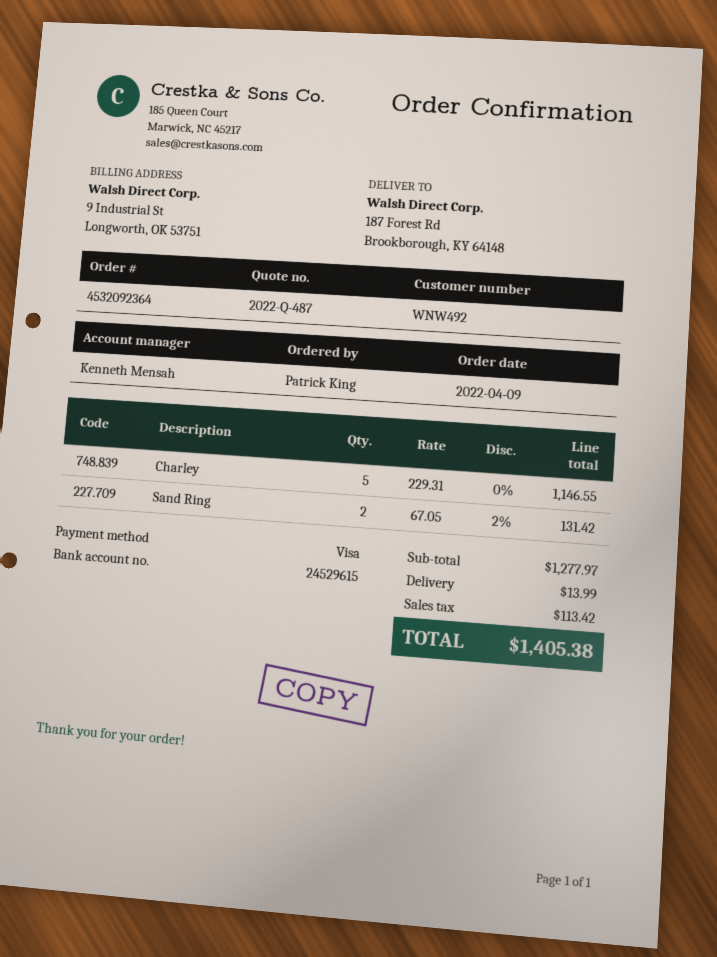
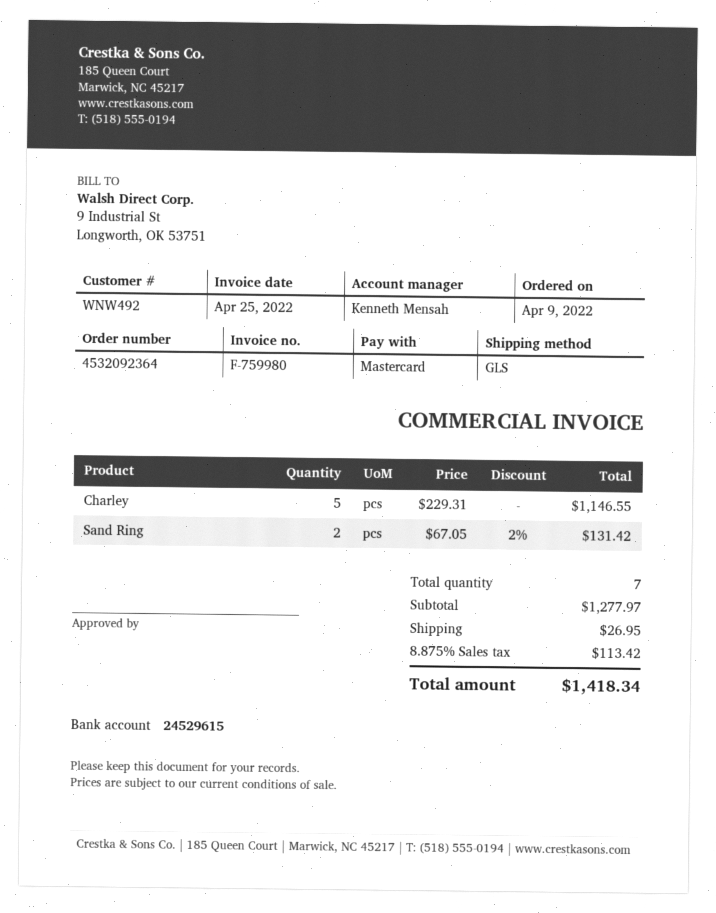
payment method: Visa -> Mastercard
shipping: 13.99 -> 26.95
total: 1405.38 -> 1418.34

